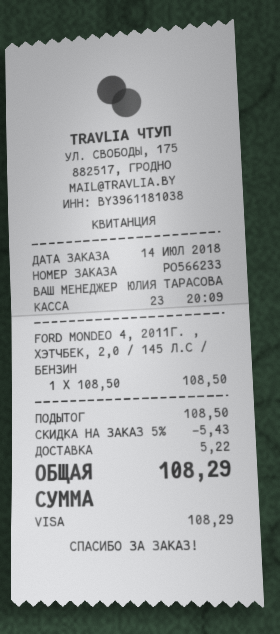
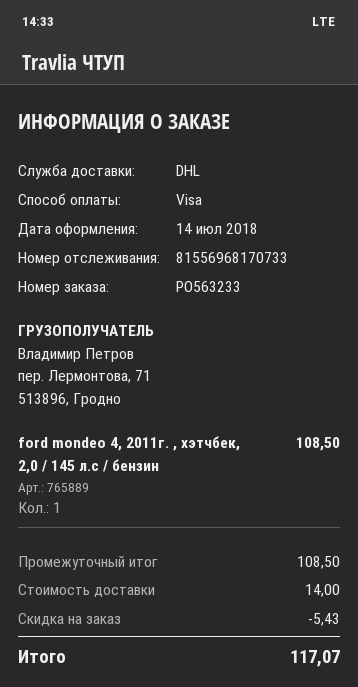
order number: PO566233 -> PO563233
shipping: 5.22 -> 14.00
total: 108.29 -> 117.07

